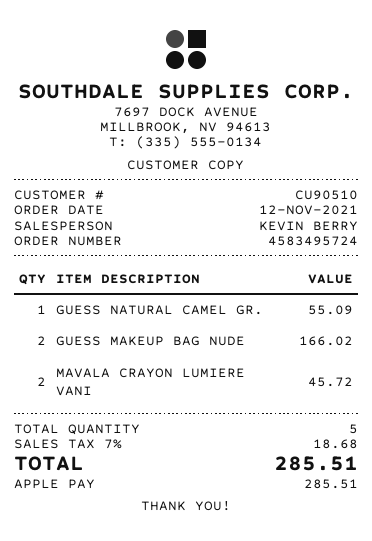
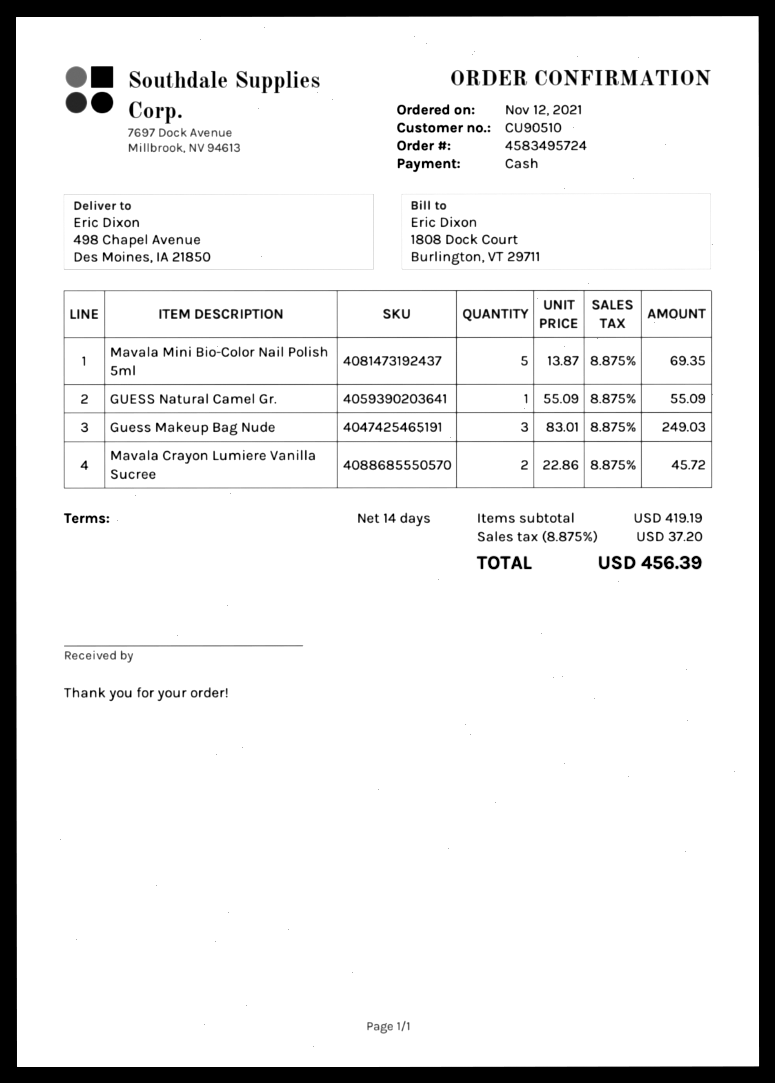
payment method: Apple Pay -> cash
GUESS MAKEUP BAG NUDE: 2 for 166.02 -> 3 for 249.03
Mavala Mini Bio-Color Nail Polish 5ml: none -> 5 for 69.35
tax: 7% = 18.68 -> 8.875% = 37.20
total: 285.51 -> 456.39

